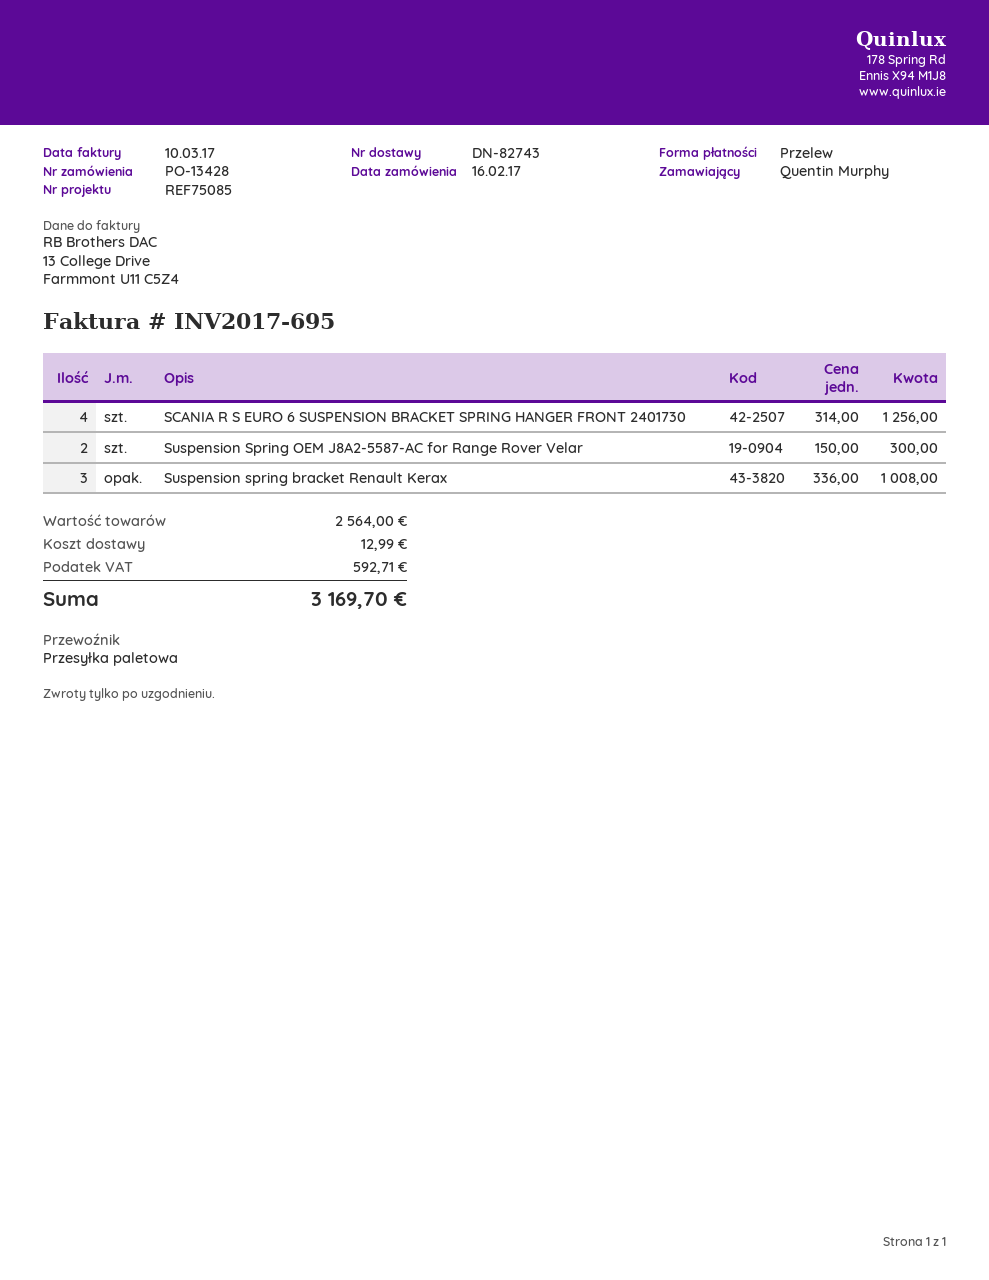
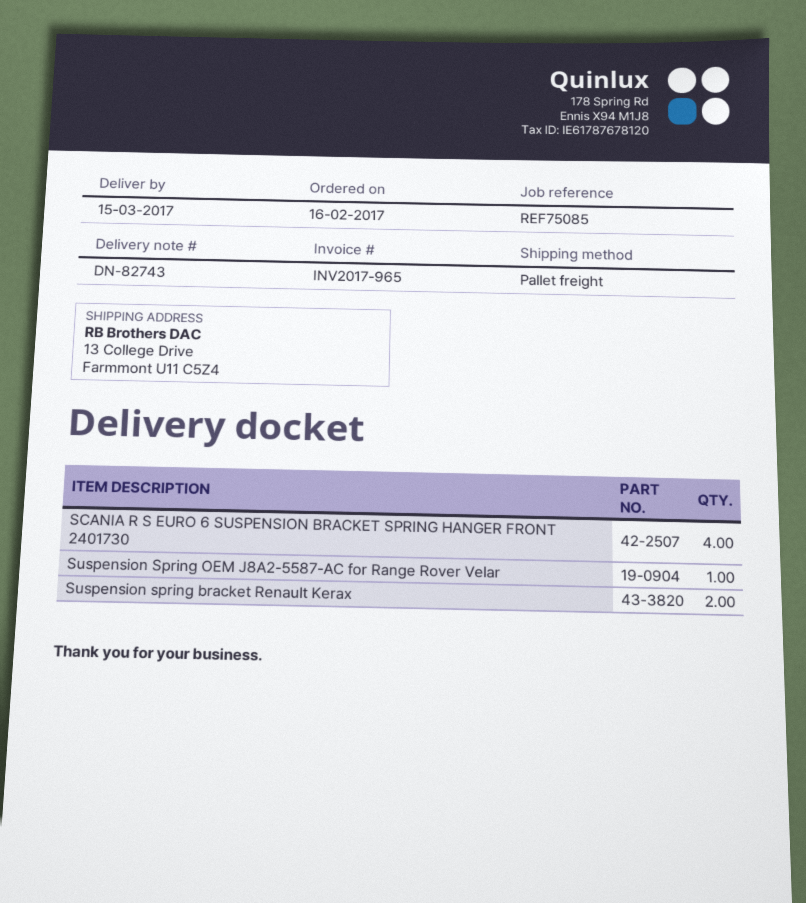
invoice number: INV2017-695 -> INV2017-965
Suspension Spring OEM J8A2-5587-AC for Range Rover Velar: 2 -> 1
Suspension spring bracket Renault Kerax: 3 -> 2

